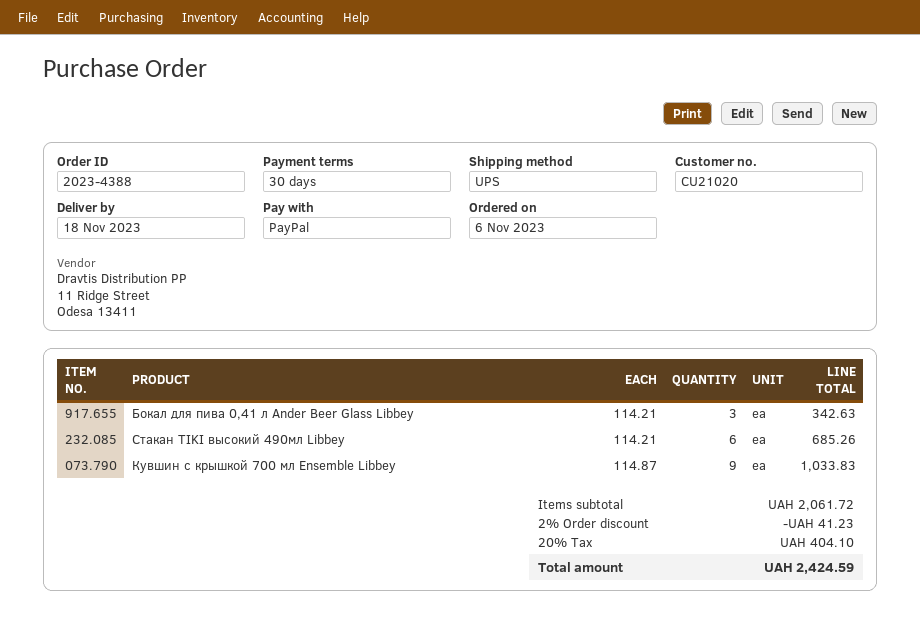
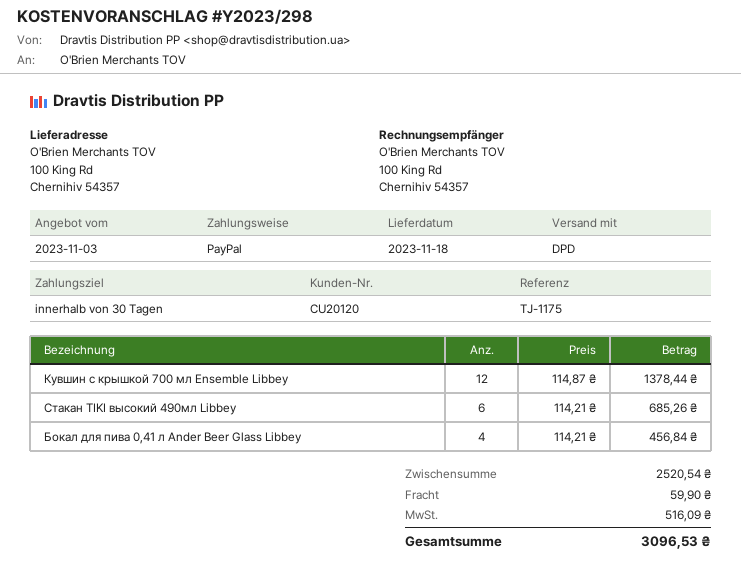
customer number: CU21020 -> CU20120
shipping method: UPS -> DPD
Бокал для пива 0,41 л Ander Beer Glass Libbey: 3 x 114.21 = 342.63 -> 4 x 114.21 = 456.84
Кувшин с крышкой 700 мл Ensemble Libbey: 9 x 114.87 = 1033.83 -> 12 x 114.87 = 1378.44
subtotal: 2061.72 -> 2520.54
discount: 2% = 41.23 -> none
shipping: none -> 59.90
tax: 404.10 -> 516.09
total: 2424.59 -> 3096.53

